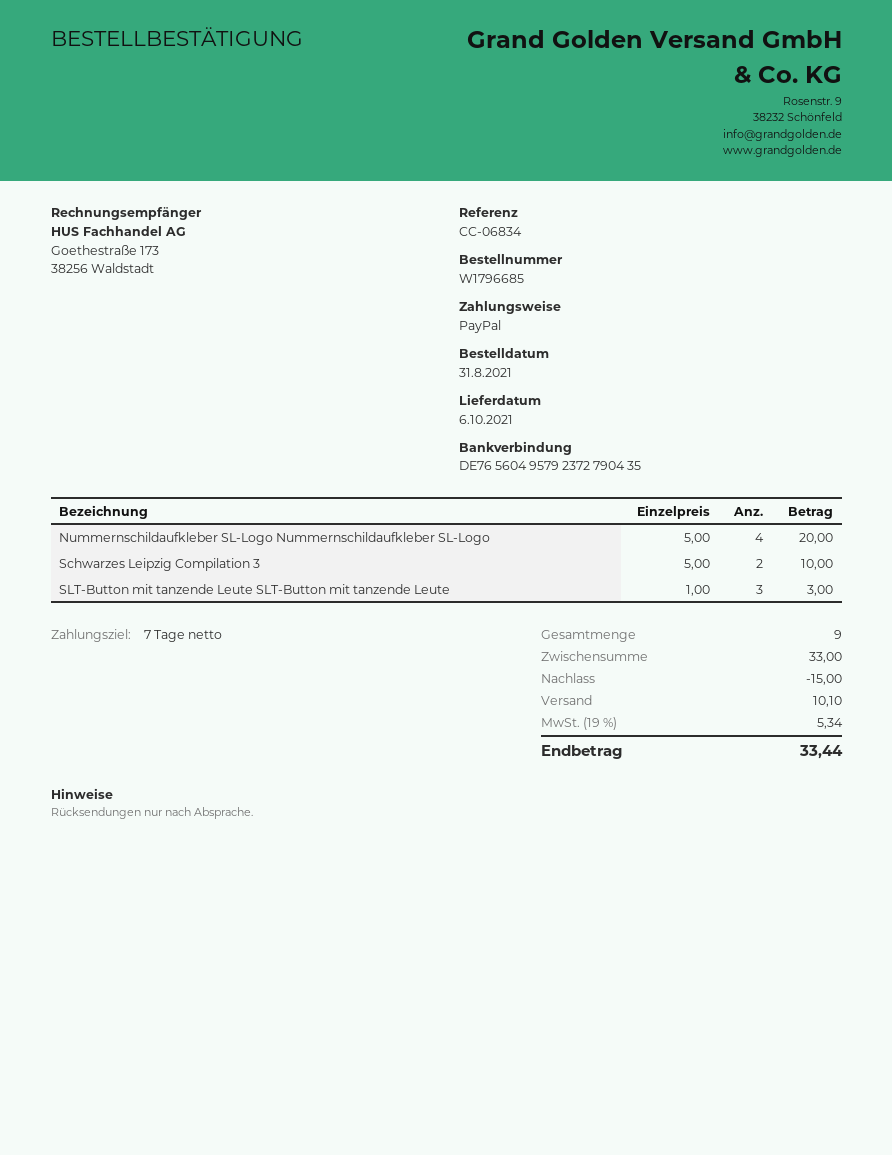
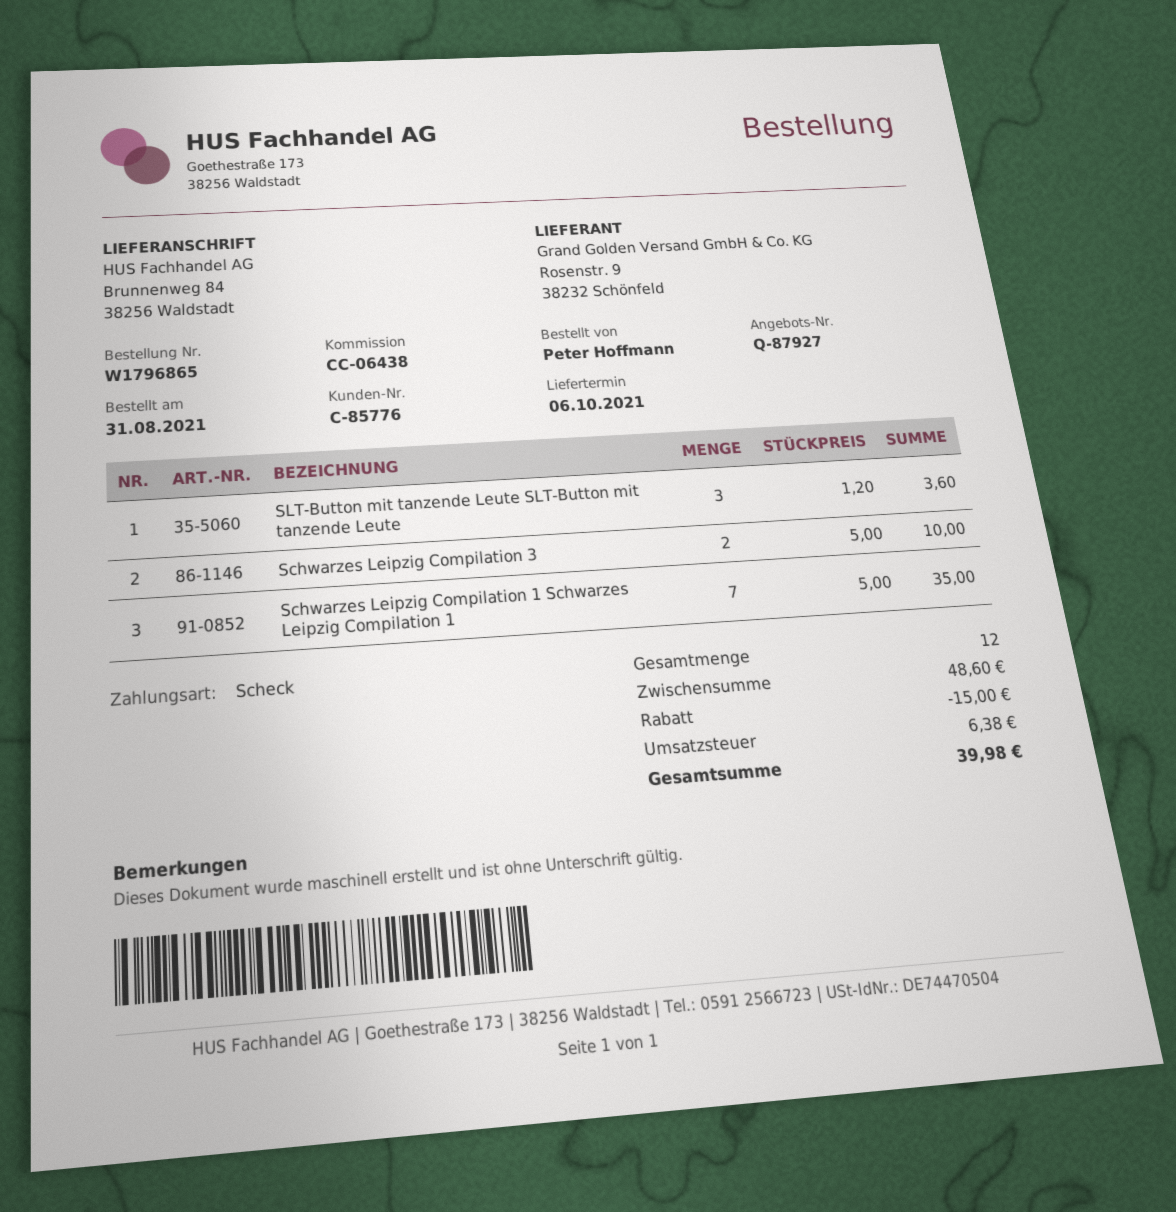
order number: W1796685 -> W1796865
reference: CC-06834 -> CC-06438
payment method: PayPal -> cheque
Nummernschildaufkleber SL-Logo Nummernschildaufkleber SL-Logo: 4 x 5.00 = 20.00 -> none
SLT-Button mit tanzende Leute SLT-Button mit tanzende Leute: 3 x 1.00 = 3.00 -> 3 x 1.20 = 3.60
Schwarzes Leipzig Compilation 1 Schwarzes Leipzig Compilation 1: none -> 7 x 5.00 = 35.00
total quantity: 9 -> 12
subtotal: 33.00 -> 48.60
shipping: 10.10 -> none
tax: 5.34 -> 6.38
total: 33.44 -> 39.98

